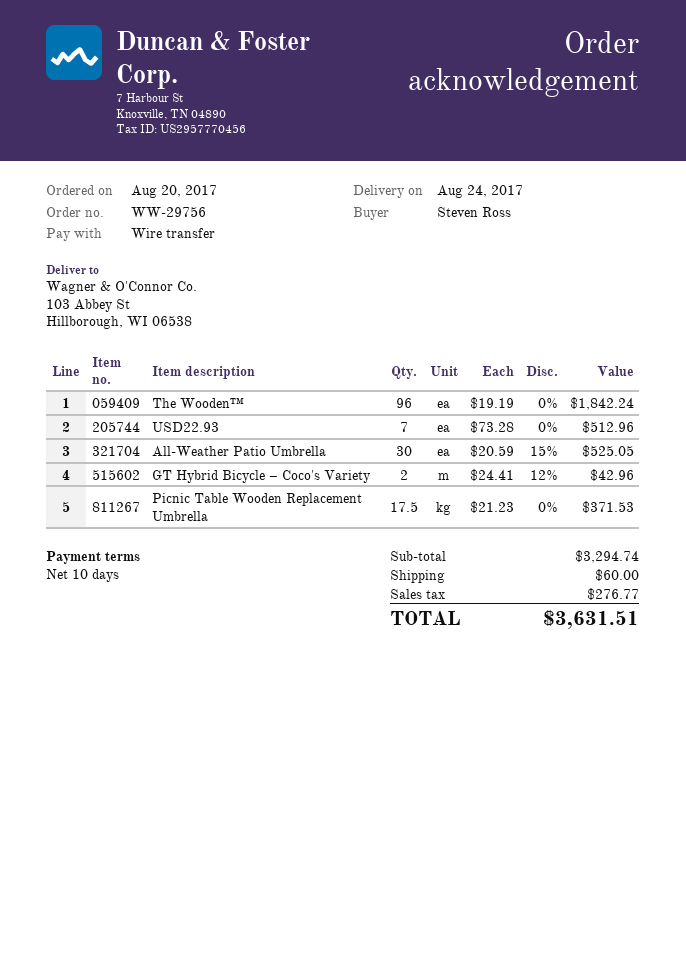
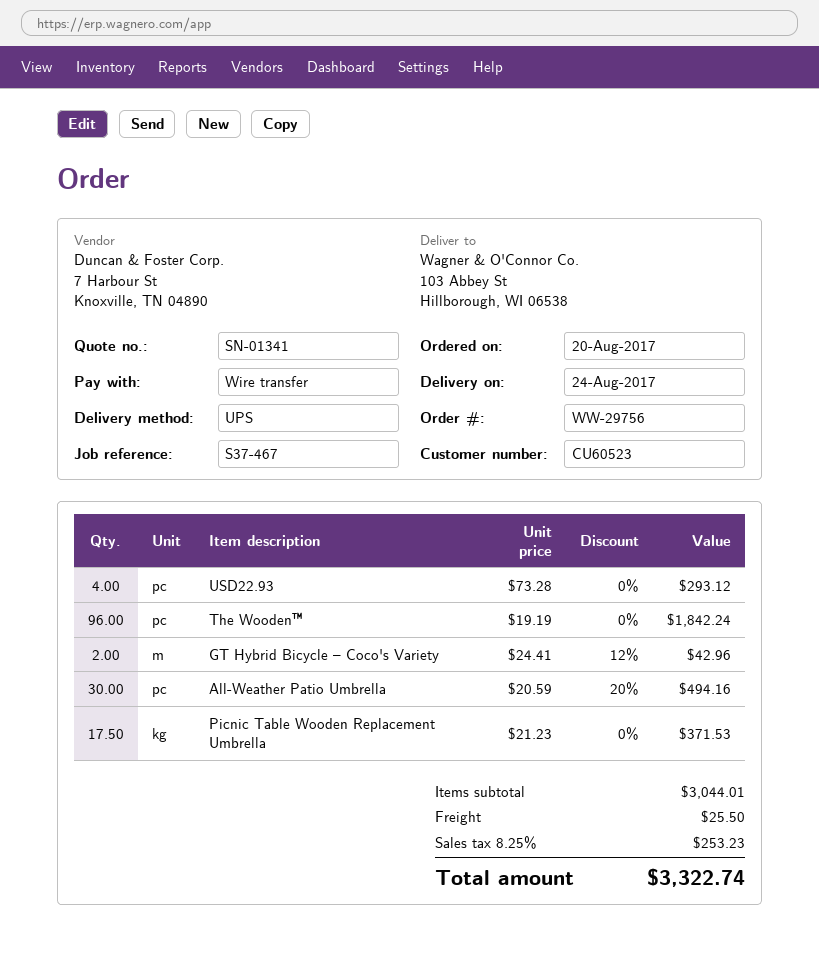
USD22.93: 7 x 73.28 = 512.96 -> 4 x 73.28 = 293.12
All-Weather Patio Umbrella: 30 x 20.59 - 15% = 525.05 -> 30 x 20.59 - 20% = 494.16
subtotal: 3294.74 -> 3044.01
shipping: 60.00 -> 25.50
tax: 276.77 -> 253.23
total: 3631.51 -> 3322.74

